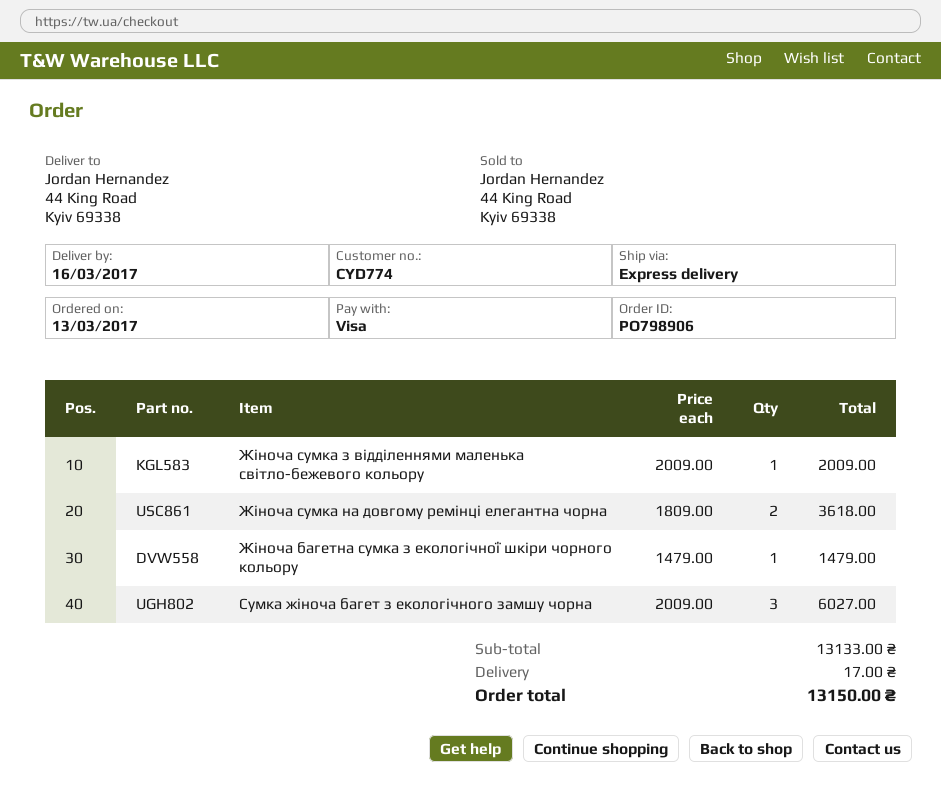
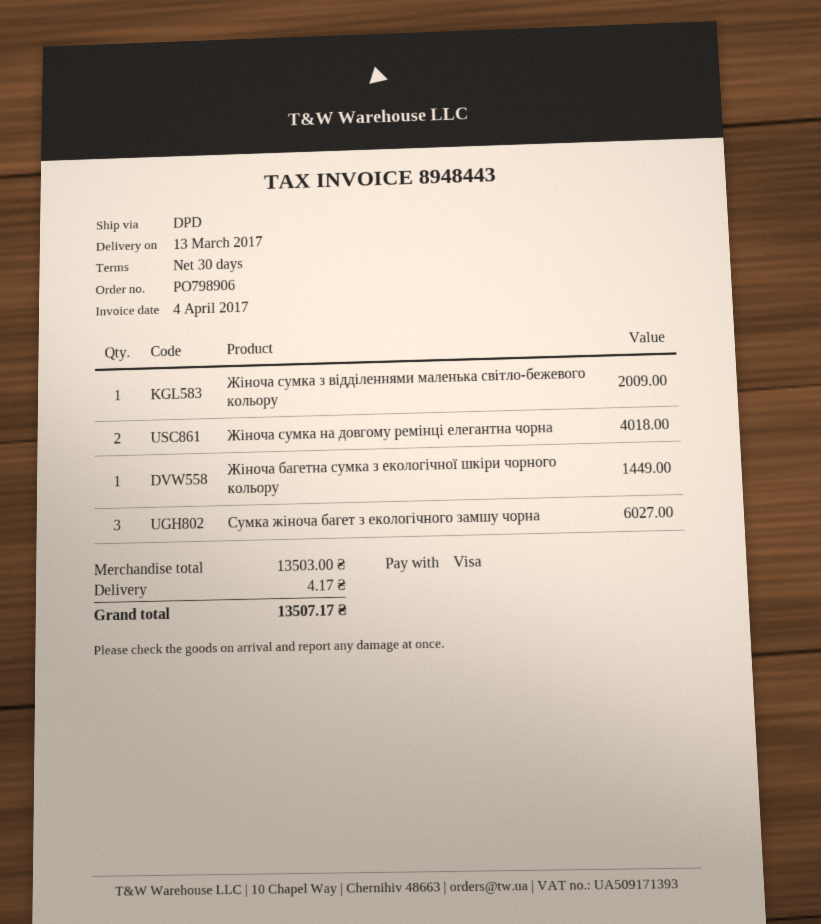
delivery date: 2017-03-16 -> 2017-03-13
shipping method: express -> DPD
Жіноча сумка на довгому ремінці елегантна чорна: 2 for 3618.00 -> 2 for 4018.00
Жіноча багетна сумка з екологічної шкіри чорного кольору: 1 for 1479.00 -> 1 for 1449.00
subtotal: 13133.00 -> 13503.00
shipping: 17.00 -> 4.17
total: 13150.00 -> 13507.17

